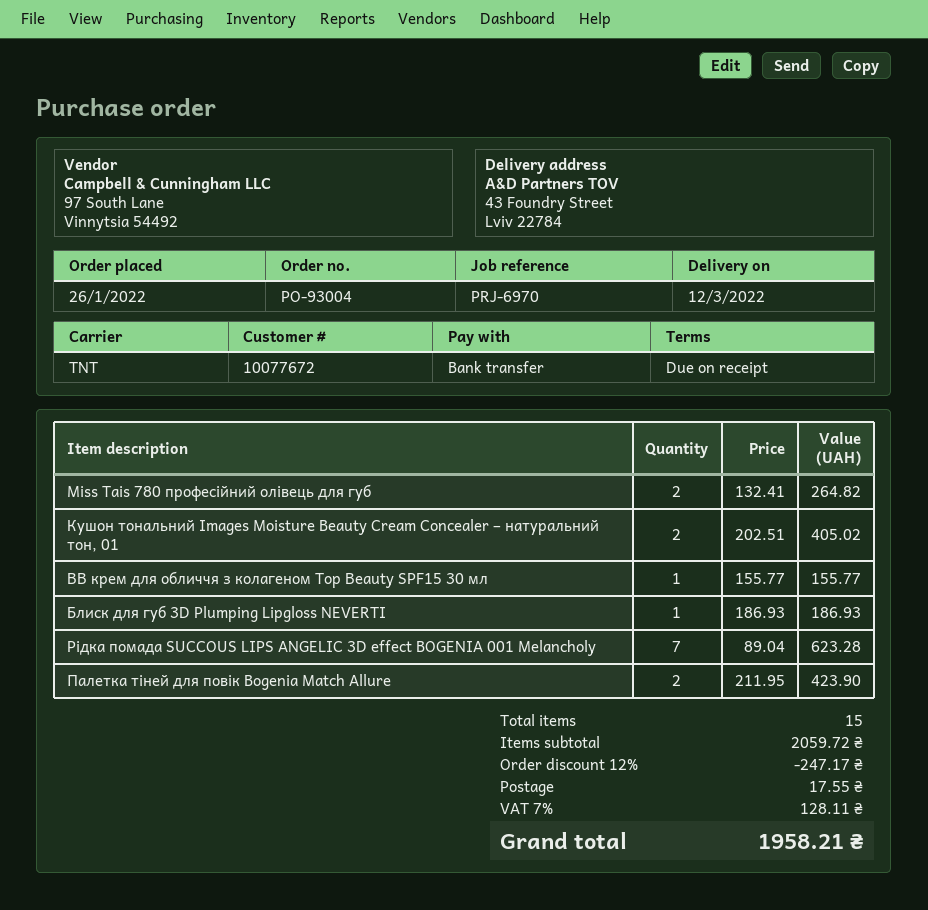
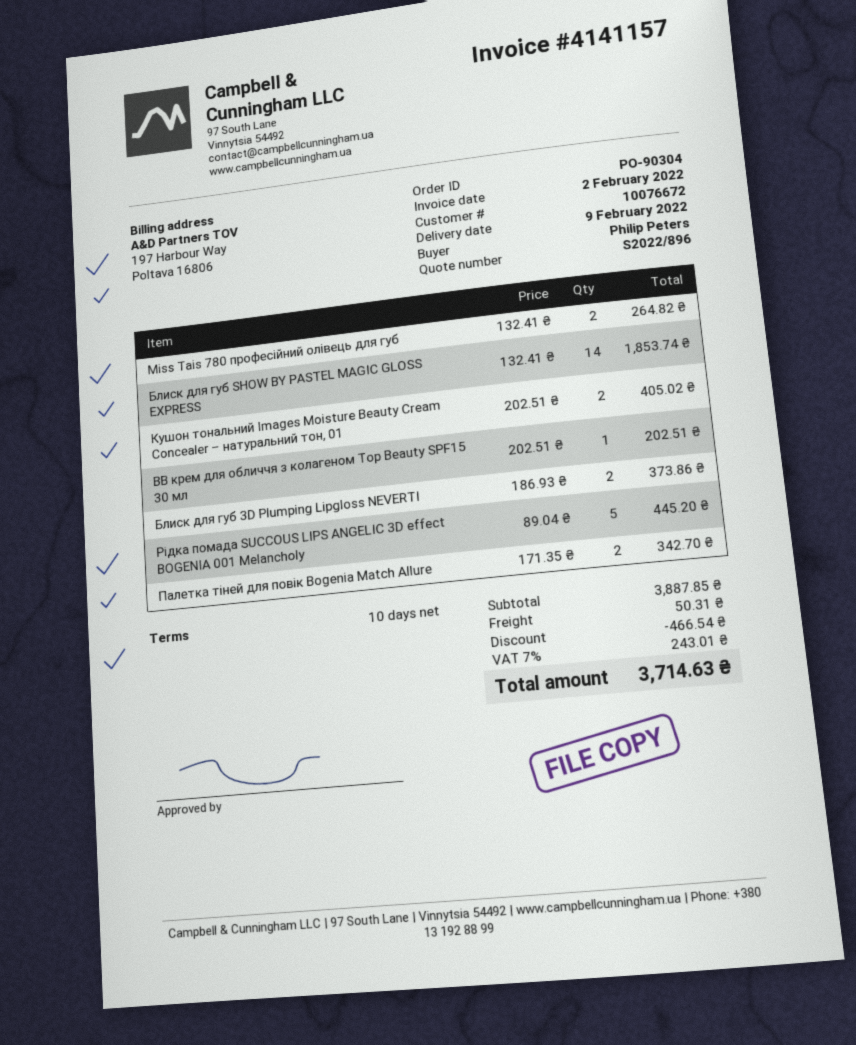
order number: PO-93004 -> PO-90304
delivery date: 2022-03-12 -> 2022-02-09
payment terms: on receipt -> 10 days
customer number: 10077672 -> 10076672
ВВ крем для обличчя з колагеном Top Вeauty SPF15 30 мл: 1 x 155.77 = 155.77 -> 1 x 202.51 = 202.51
Блиск для губ 3D Plumping Lipgloss NEVERTI: 1 x 186.93 = 186.93 -> 2 x 186.93 = 373.86
Рідка помада SUCCOUS LIPS ANGELIC 3D effect BOGENIA 001 Melancholy: 7 x 89.04 = 623.28 -> 5 x 89.04 = 445.20
Палетка тіней для повік Bogenia Match Allure: 2 x 211.95 = 423.90 -> 2 x 171.35 = 342.70
Блиск для губ SHOW BY PASTEL MAGIC GLOSS EXPRESS: none -> 14 x 132.41 = 1853.74
subtotal: 2059.72 -> 3887.85
discount: 247.17 -> 466.54
shipping: 17.55 -> 50.31
tax: 7% = 128.11 -> 7% = 243.01
total: 1958.21 -> 3714.63

